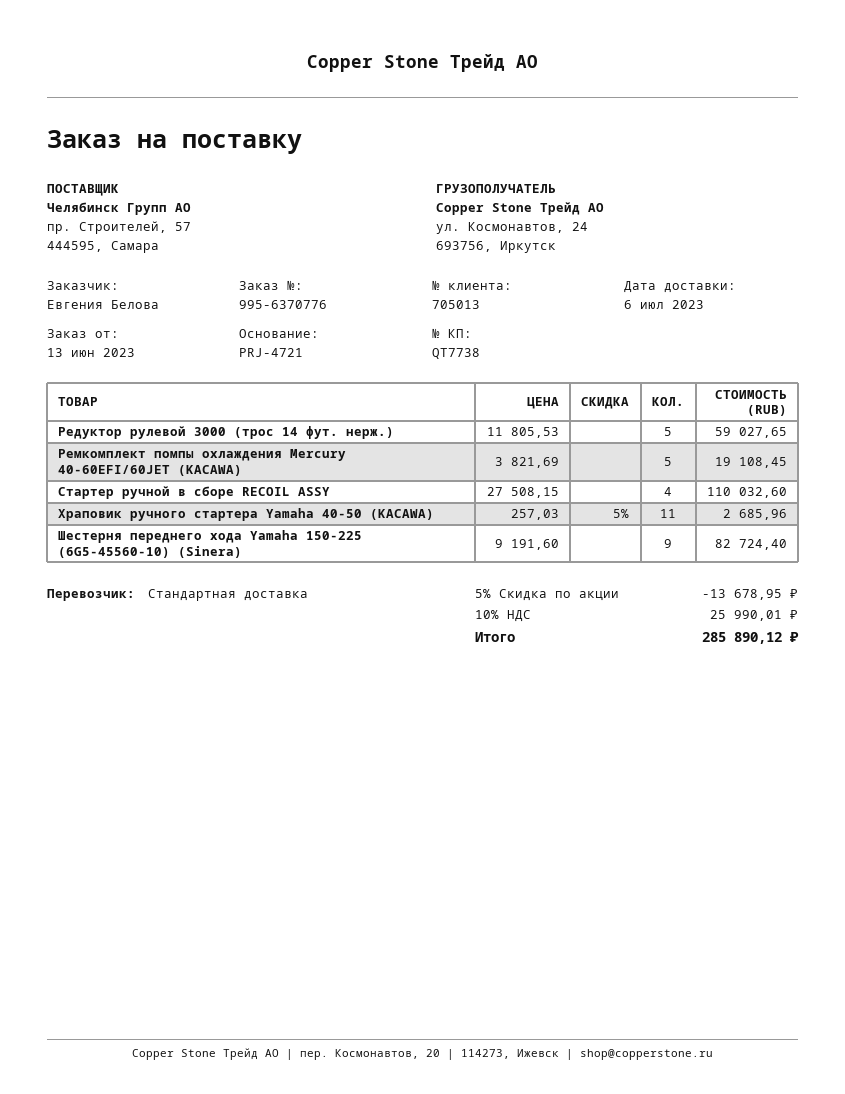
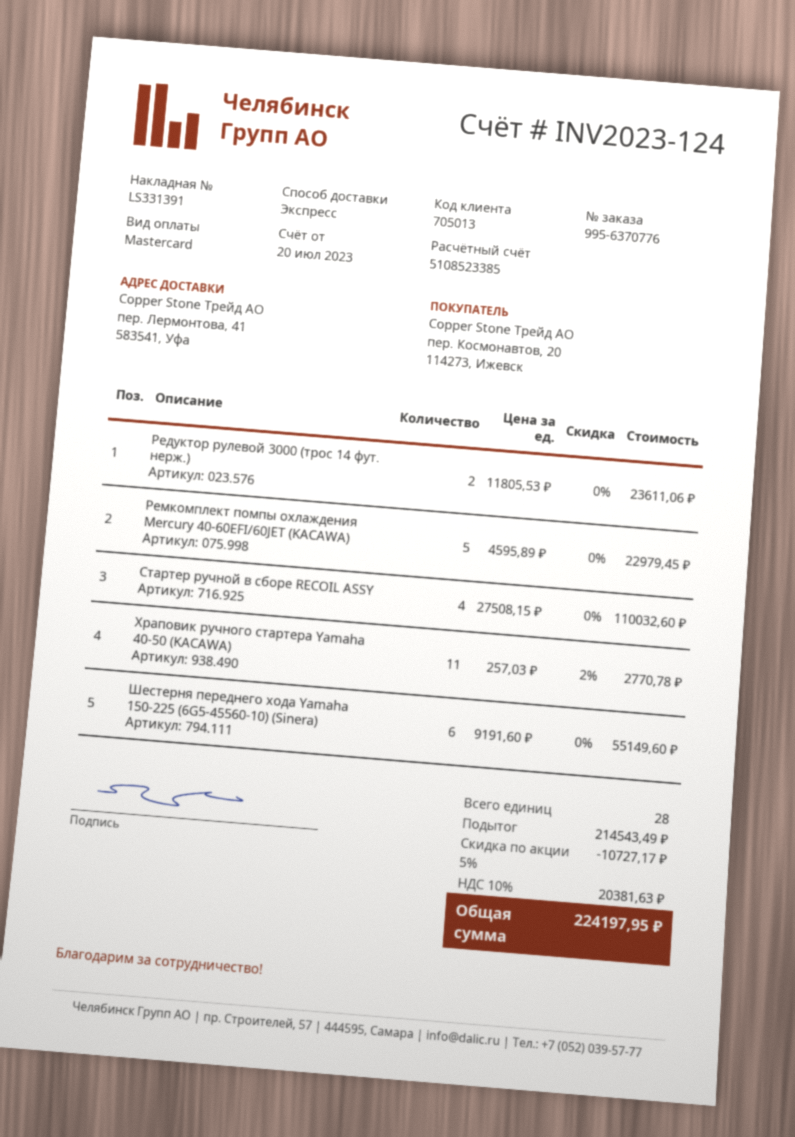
shipping method: standard -> express
ship to: ул. Космонавтов, 24, 693756, Иркутск -> пер. Лермонтова, 41, 583541, Уфа
Редуктор рулевой 3000 (трос 14 фут. нерж.): 5 x 11805.53 = 59027.65 -> 2 x 11805.53 = 23611.06
Ремкомплект помпы охлаждения Mercury 40-60EFI/60JET (KACAWA): 5 x 3821.69 = 19108.45 -> 5 x 4595.89 = 22979.45
Храповик ручного стартера Yamaha 40-50 (KACAWA): 11 x 257.03 - 5% = 2685.96 -> 11 x 257.03 - 2% = 2770.78
Шестерня переднего хода Yamaha 150-225 (6G5-45560-10) (Sinera): 9 x 9191.60 = 82724.40 -> 6 x 9191.60 = 55149.60
discount: 5% = 13678.95 -> 5% = 10727.17
tax: 10% = 25990.01 -> 10% = 20381.63
total: 285890.12 -> 224197.95

